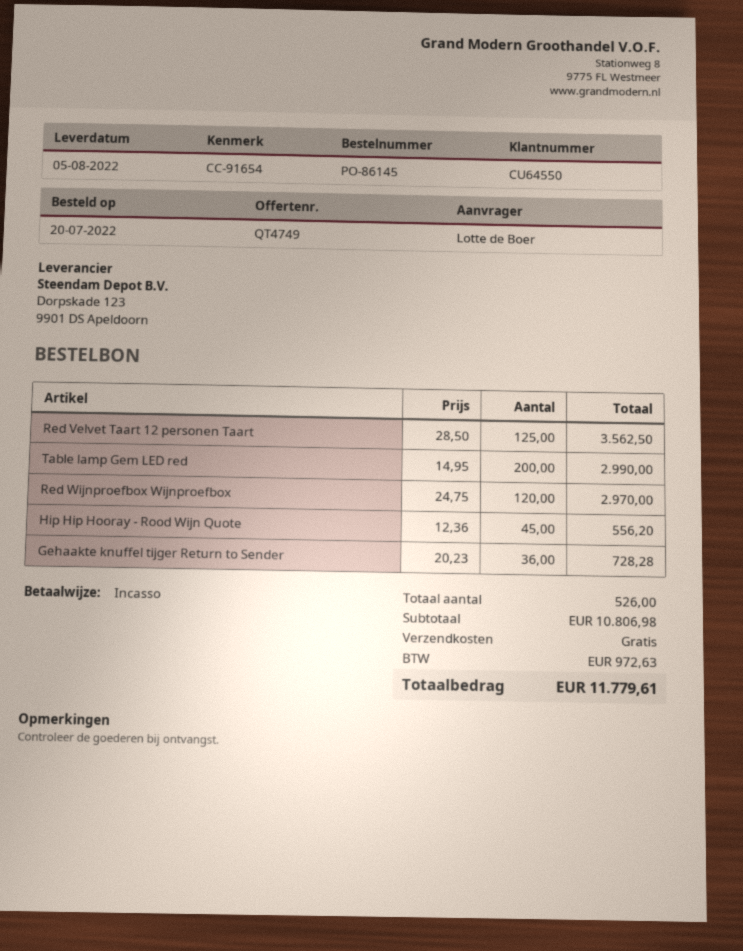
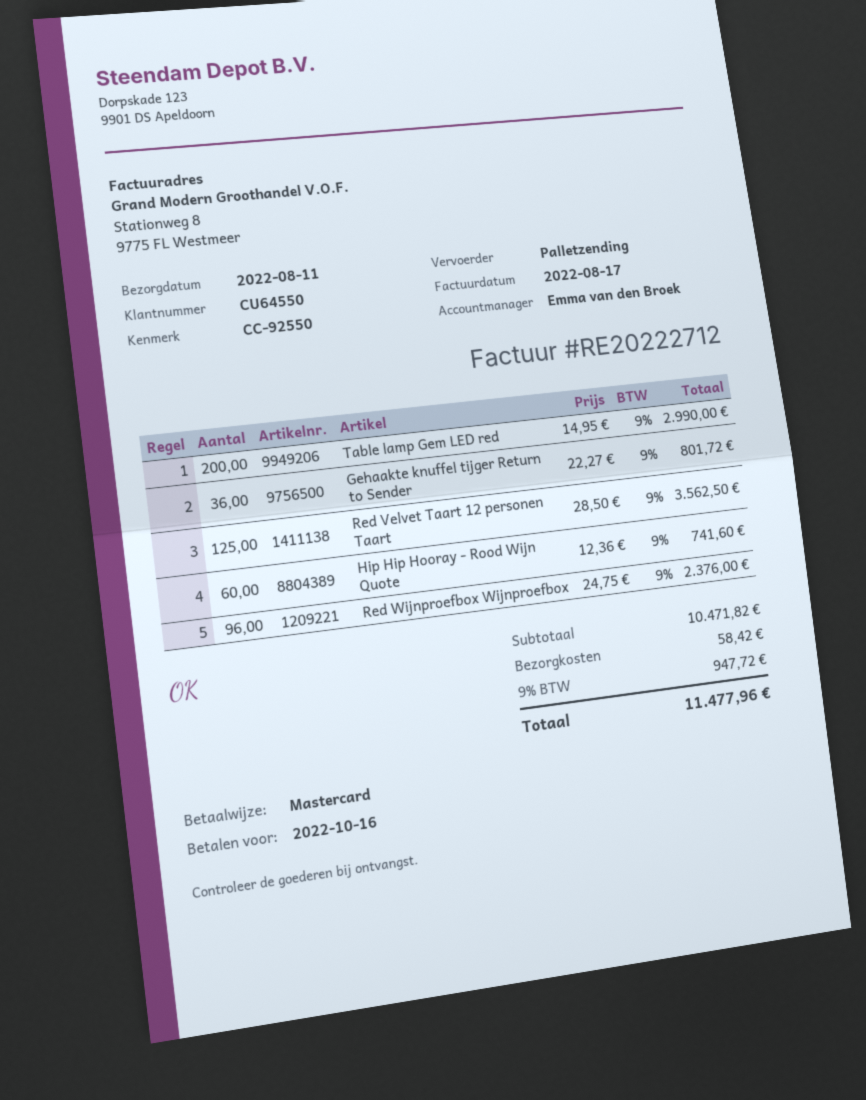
delivery date: 2022-08-05 -> 2022-08-11
reference: CC-91654 -> CC-92550
payment method: direct debit -> Mastercard
Red Wijnproefbox Wijnproefbox: 120 x 24.75 = 2970.00 -> 96 x 24.75 = 2376.00
Hip Hip Hooray - Rood Wijn Quote: 45 x 12.36 = 556.20 -> 60 x 12.36 = 741.60
Gehaakte knuffel tijger Return to Sender: 36 x 20.23 = 728.28 -> 36 x 22.27 = 801.72
subtotal: 10806.98 -> 10471.82
shipping: 0.00 -> 58.42
tax: 972.63 -> 947.72
total: 11779.61 -> 11477.96

